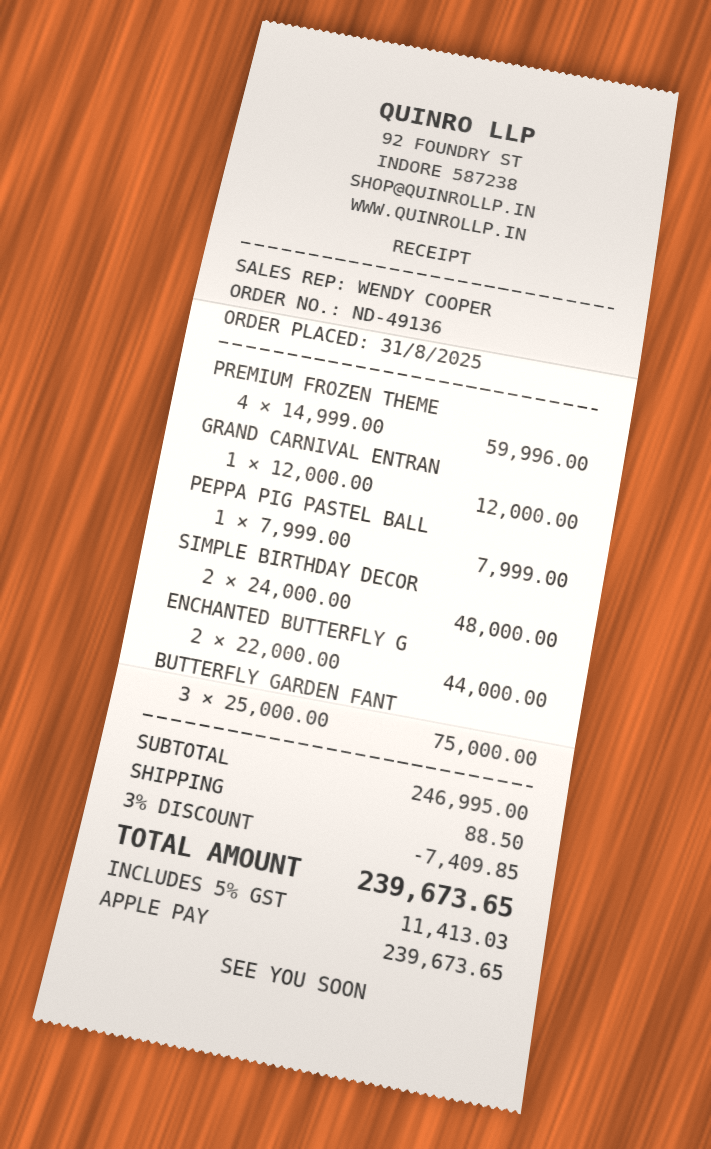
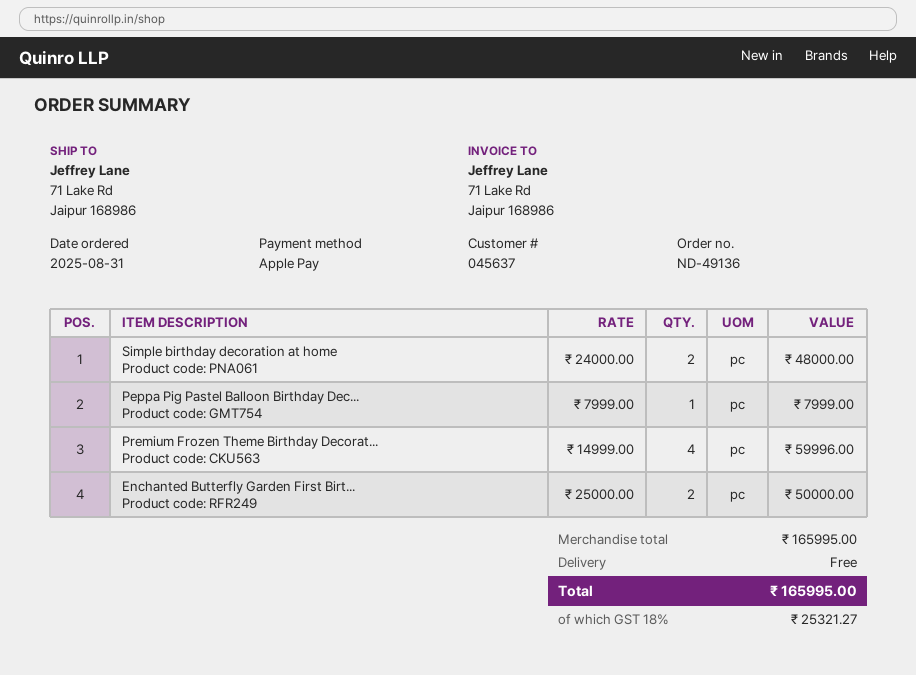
GRAND CARNIVAL ENTRAN: 1 x 12000.00 = 12000.00 -> none
ENCHANTED BUTTERFLY G: 2 x 22000.00 = 44000.00 -> 2 x 25000.00 = 50000.00
BUTTERFLY GARDEN FANT: 3 x 25000.00 = 75000.00 -> none
subtotal: 246995.00 -> 165995.00
discount: 3% = 7409.85 -> none
shipping: 88.50 -> 0.00
tax: 5% = 11413.03 -> 18% = 25321.27
total: 239673.65 -> 165995.00

